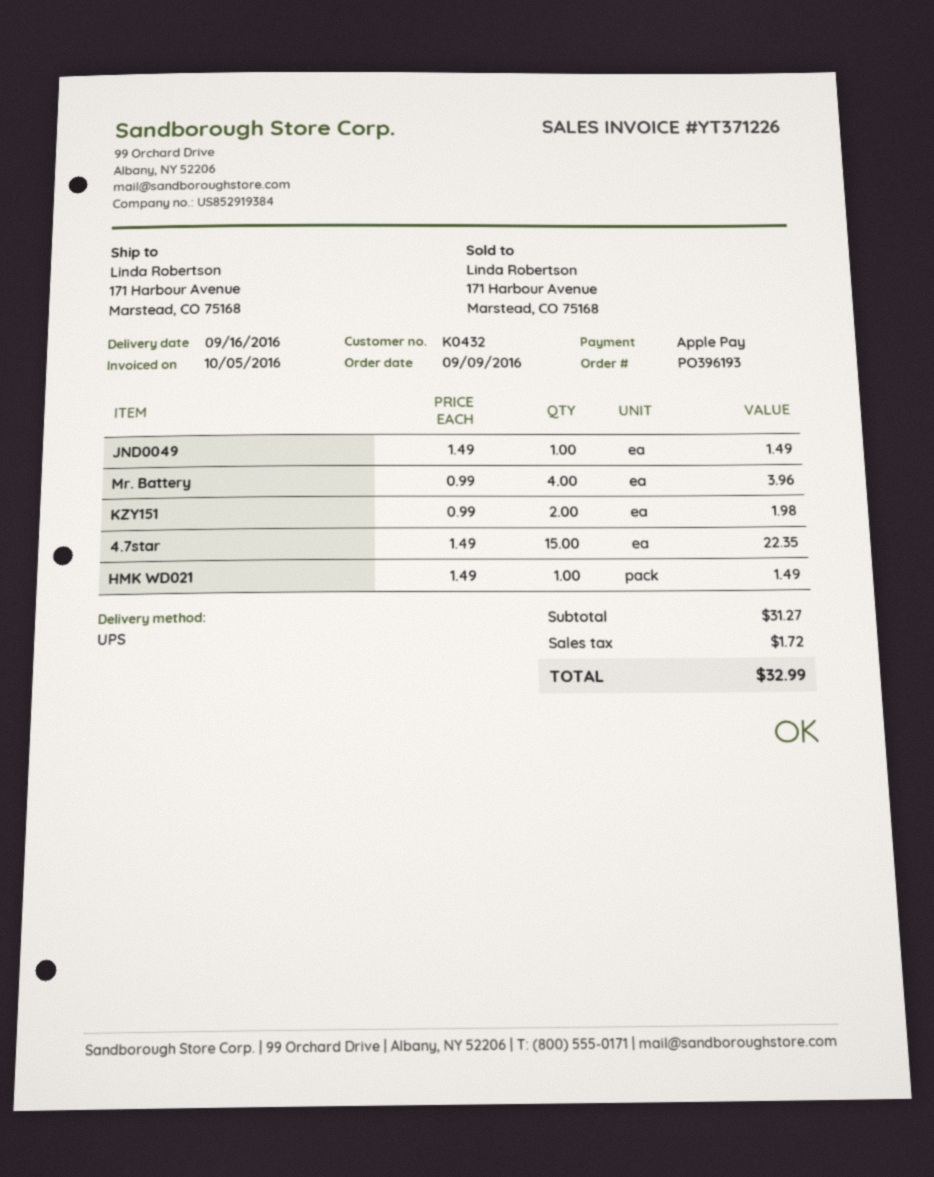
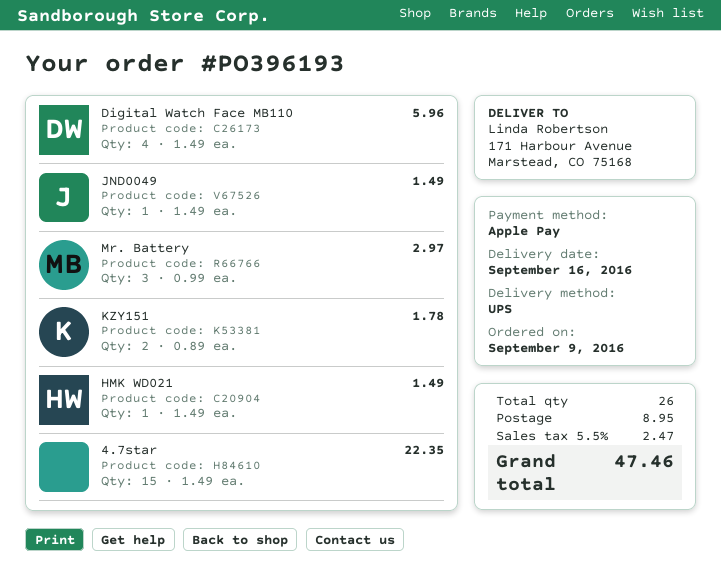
Mr. Battery: 4 x 0.99 = 3.96 -> 3 x 0.99 = 2.97
KZY151: 2 x 0.99 = 1.98 -> 2 x 0.89 = 1.78
Digital Watch Face MB110: none -> 4 x 1.49 = 5.96
shipping: none -> 8.95
tax: 1.72 -> 2.47
total: 32.99 -> 47.46

